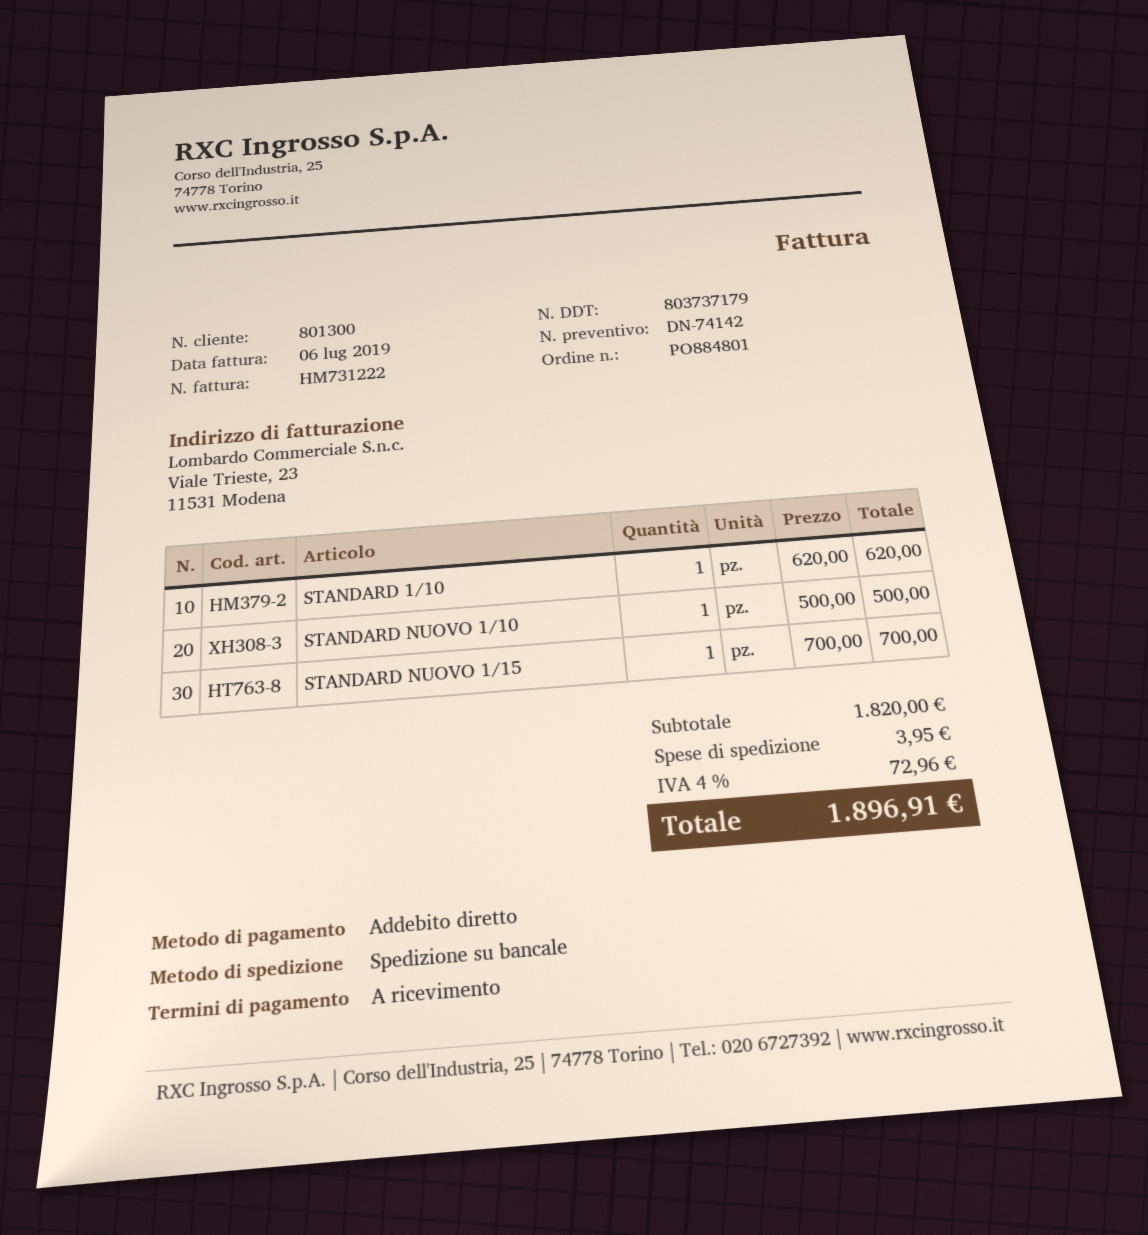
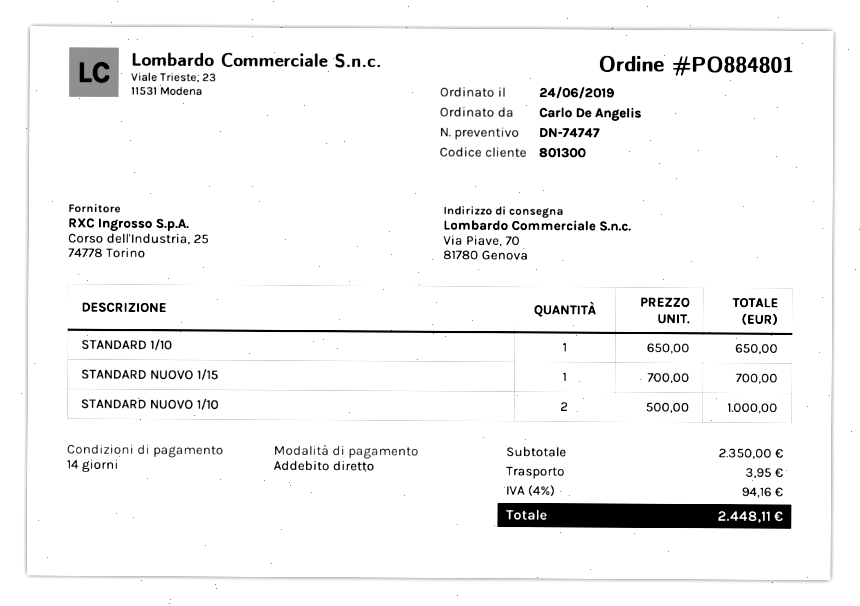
quote number: DN-74142 -> DN-74747
payment terms: on receipt -> 14 days
STANDARD 1/10: 1 x 620.00 = 620.00 -> 1 x 650.00 = 650.00
STANDARD NUOVO 1/10: 1 x 500.00 = 500.00 -> 2 x 500.00 = 1000.00
subtotal: 1820.00 -> 2350.00
tax: 4% = 72.96 -> 4% = 94.16
total: 1896.91 -> 2448.11

